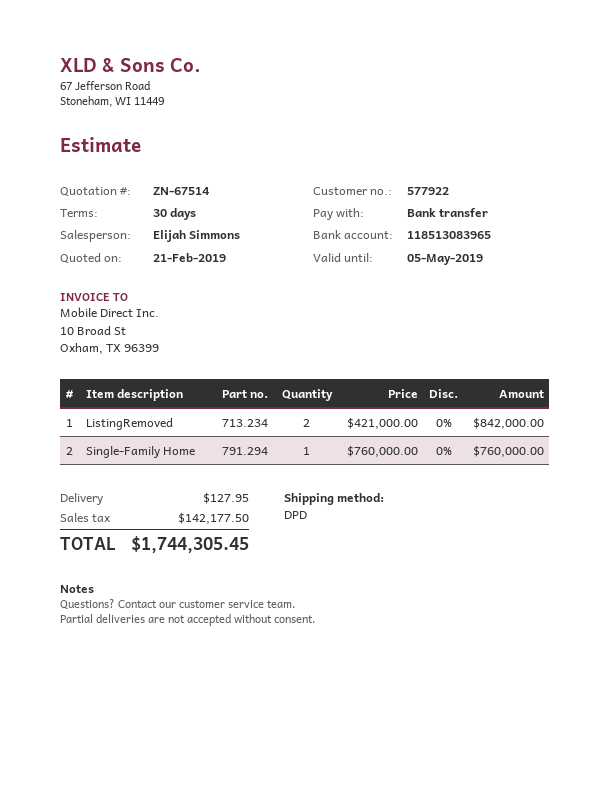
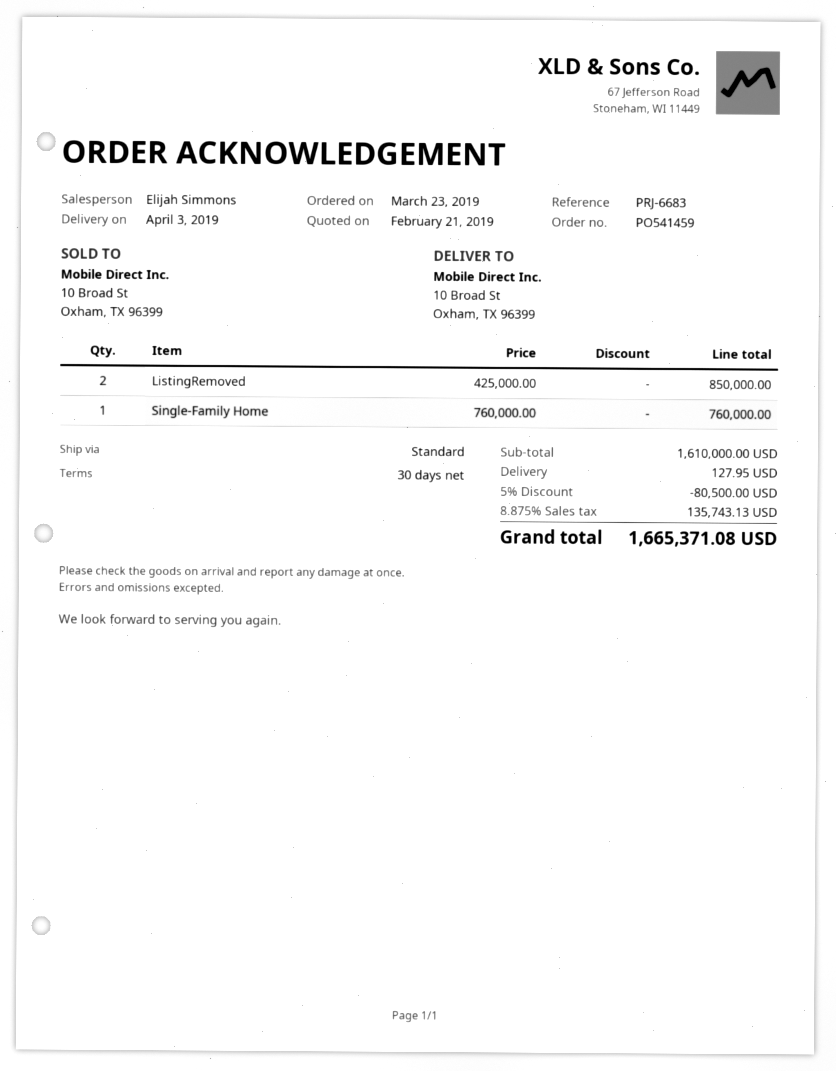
shipping method: DPD -> standard
ListingRemoved: 2 x 421000.00 = 842000.00 -> 2 x 425000.00 = 850000.00
discount: none -> 5% = 80500.00
tax: 142177.50 -> 135743.13
total: 1744305.45 -> 1665371.08

